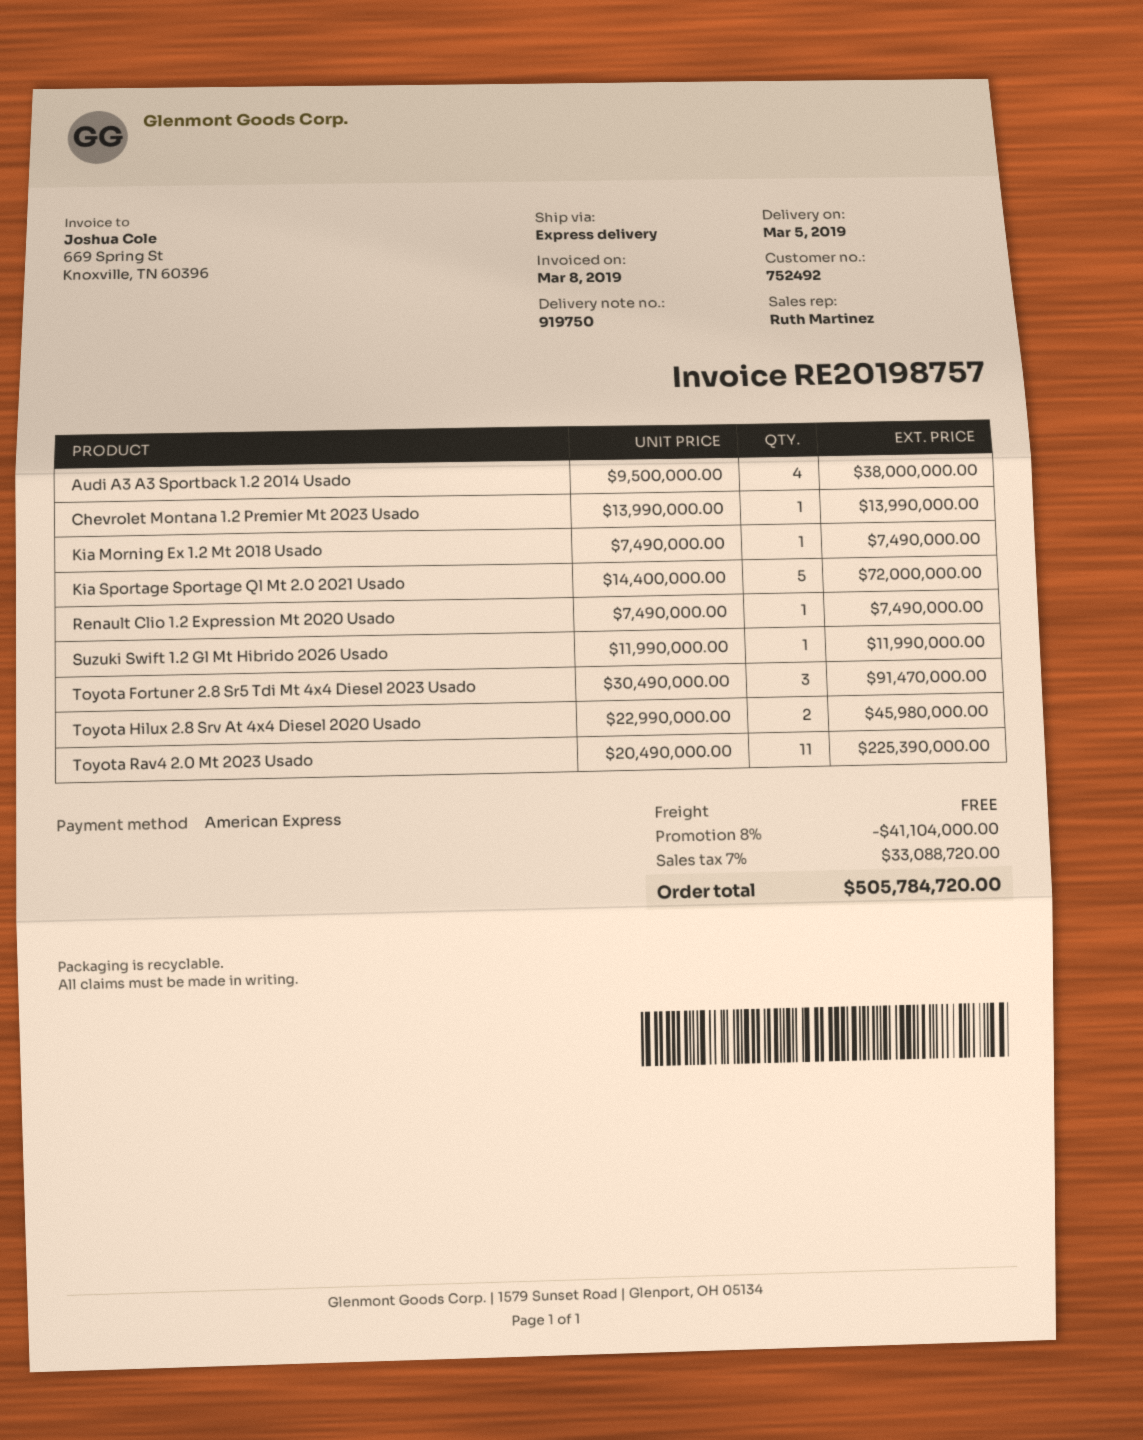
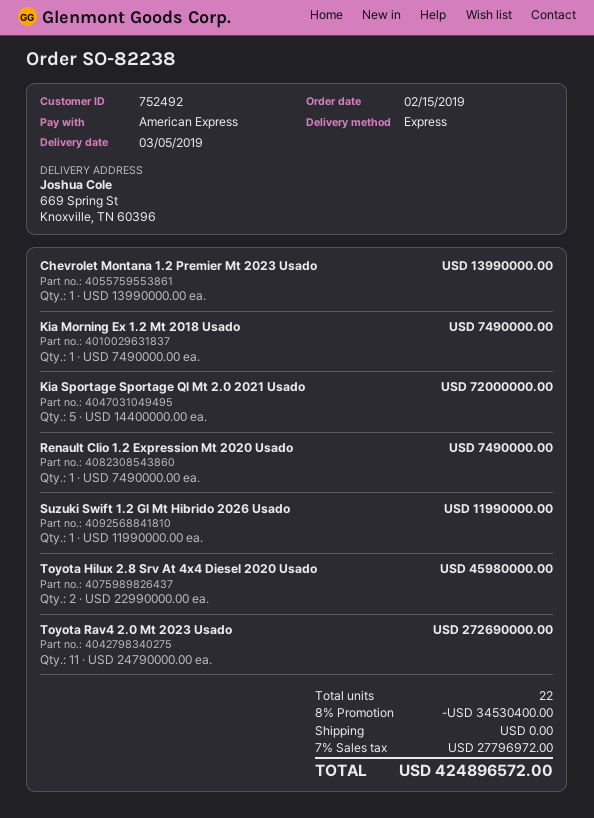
Audi A3 A3 Sportback 1.2 2014 Usado: 4 x 9500000.00 = 38000000.00 -> none
Toyota Fortuner 2.8 Sr5 Tdi Mt 4x4 Diesel 2023 Usado: 3 x 30490000.00 = 91470000.00 -> none
Toyota Rav4 2.0 Mt 2023 Usado: 11 x 20490000.00 = 225390000.00 -> 11 x 24790000.00 = 272690000.00
discount: 8% = 41104000.00 -> 8% = 34530400.00
tax: 7% = 33088720.00 -> 7% = 27796972.00
total: 505784720.00 -> 424896572.00

